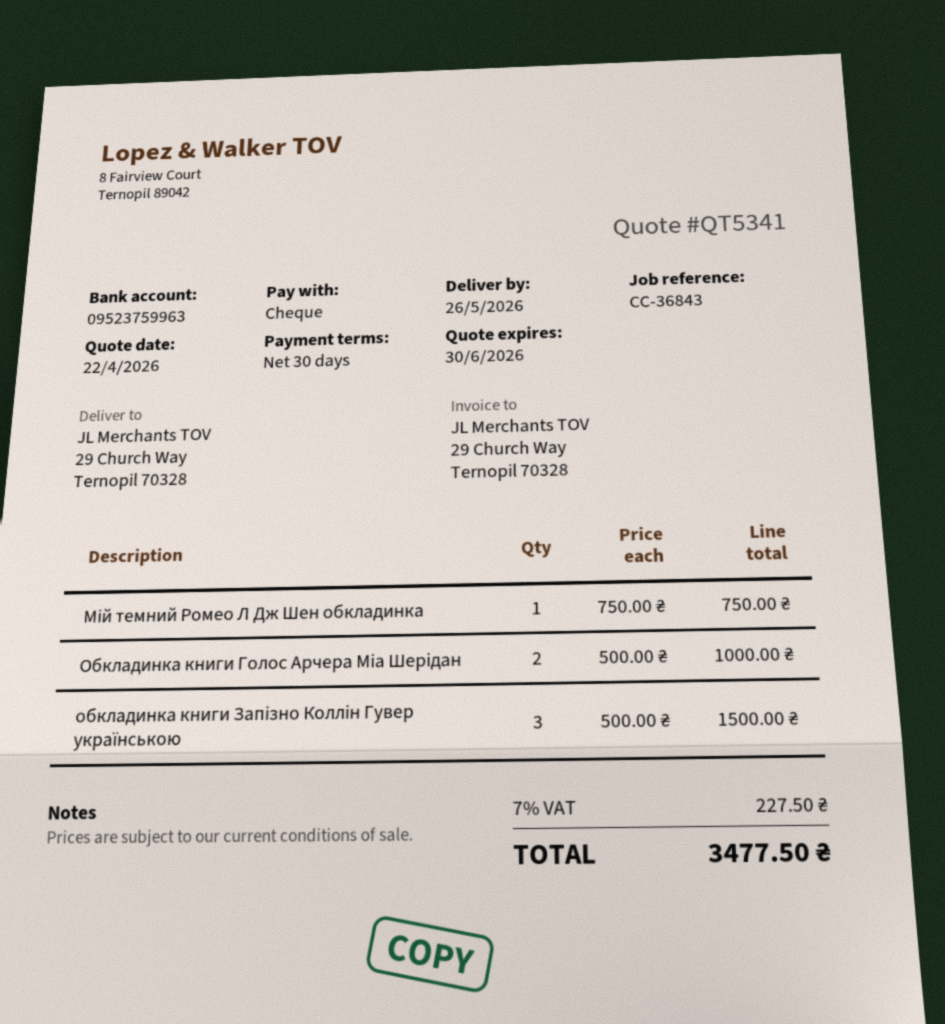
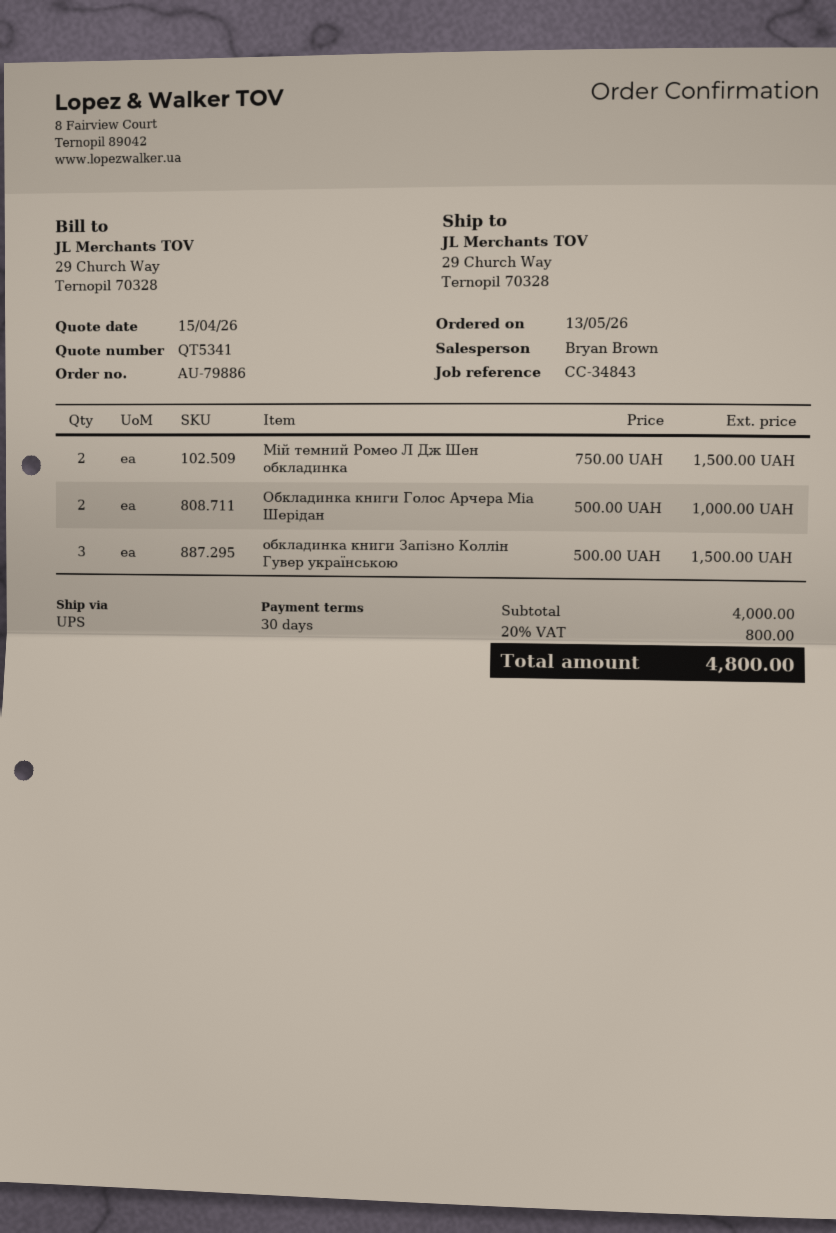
quote date: 2026-04-22 -> 2026-04-15
reference: CC-36843 -> CC-34843
Мій темний Ромео Л Дж Шен обкладинка: 1 x 750.00 = 750.00 -> 2 x 750.00 = 1500.00
tax: 7% = 227.50 -> 20% = 800.00
total: 3477.50 -> 4800.00

